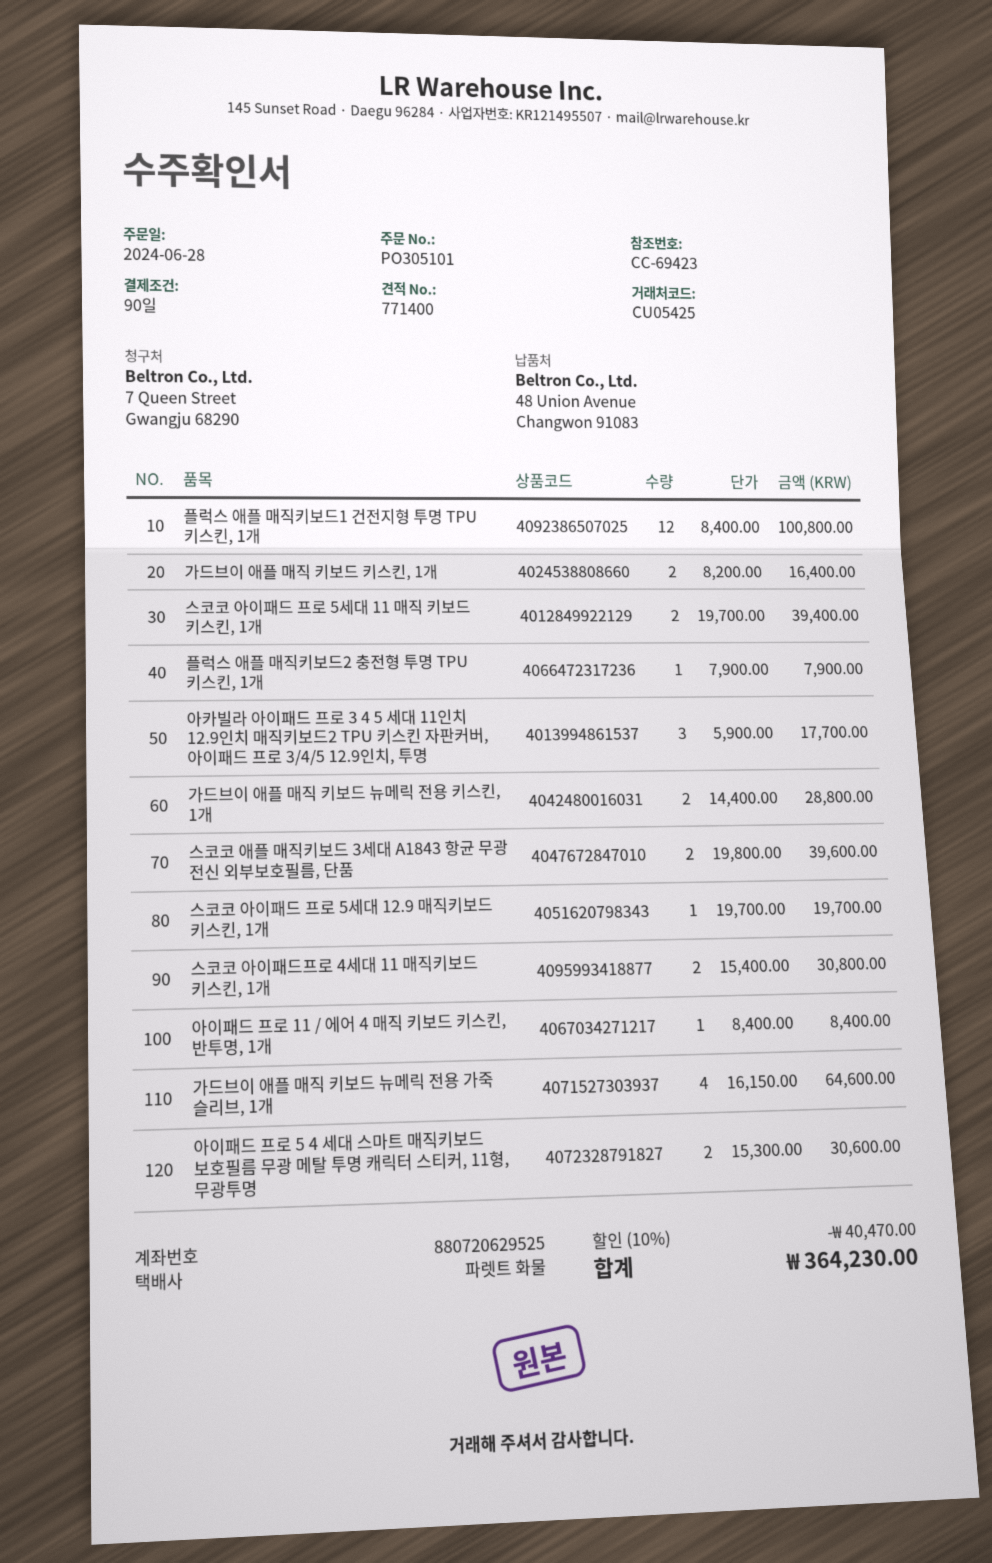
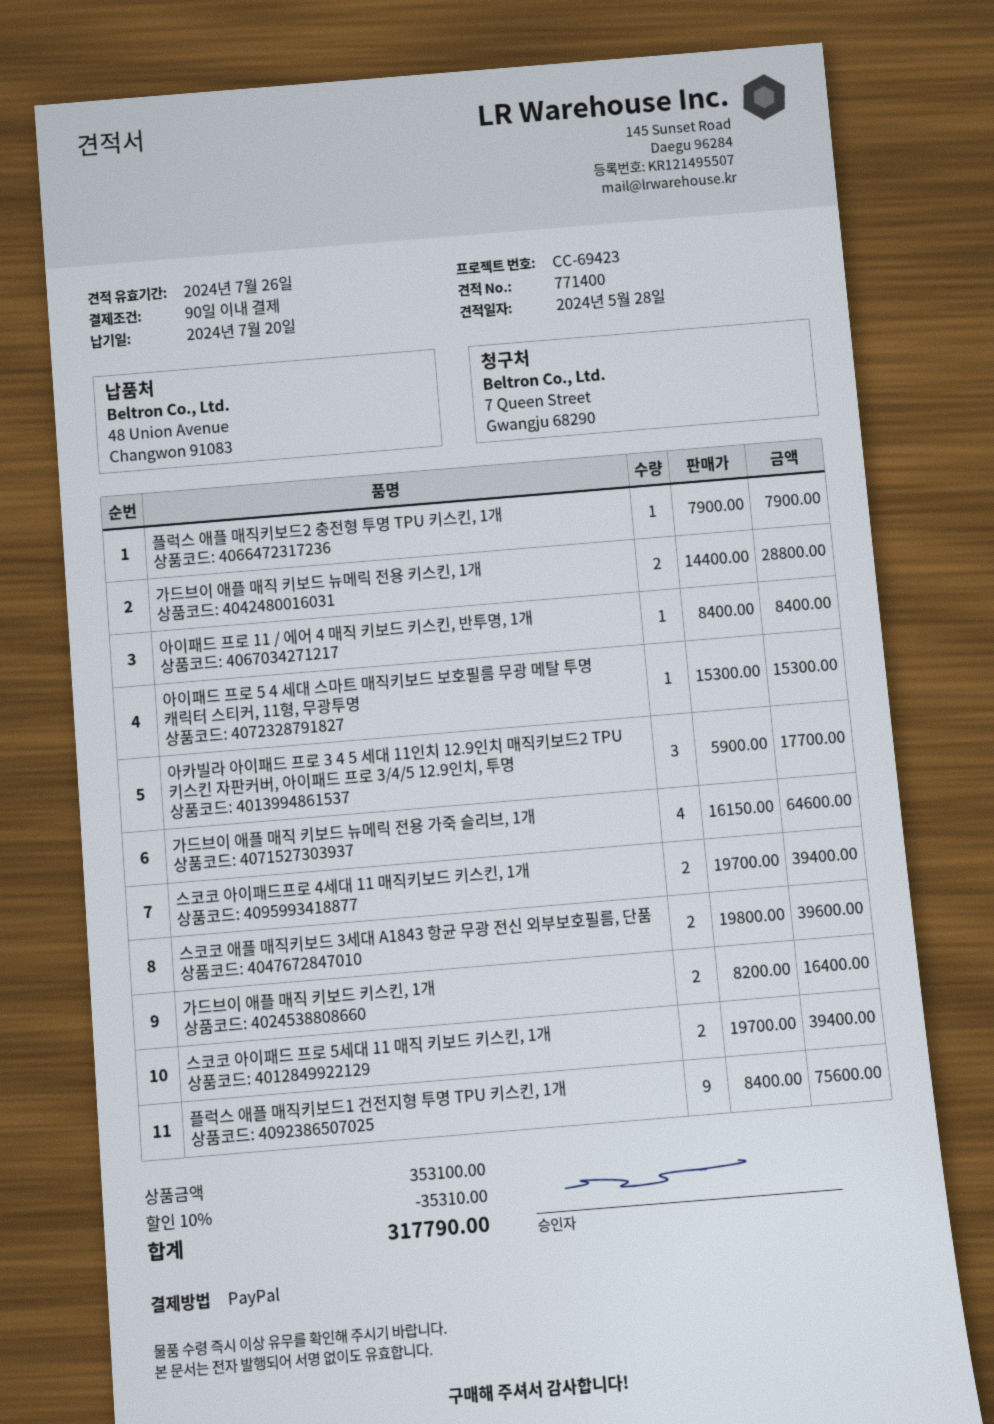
플럭스 애플 매직키보드1 건전지형 투명 TPU 키스킨, 1개: 12 x 8400.00 = 100800.00 -> 9 x 8400.00 = 75600.00
스코코 아이패드 프로 5세대 12.9 매직키보드 키스킨, 1개: 1 x 19700.00 = 19700.00 -> none
스코코 아이패드프로 4세대 11 매직키보드 키스킨, 1개: 2 x 15400.00 = 30800.00 -> 2 x 19700.00 = 39400.00
아이패드 프로 5 4 세대 스마트 매직키보드 보호필름 무광 메탈 투명 캐릭터 스티커, 11형, 무광투명: 2 x 15300.00 = 30600.00 -> 1 x 15300.00 = 15300.00
discount: 10% = 40470.00 -> 10% = 35310.00
total: 364230.00 -> 317790.00

